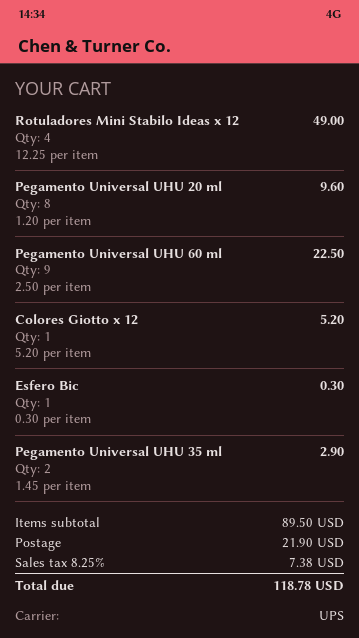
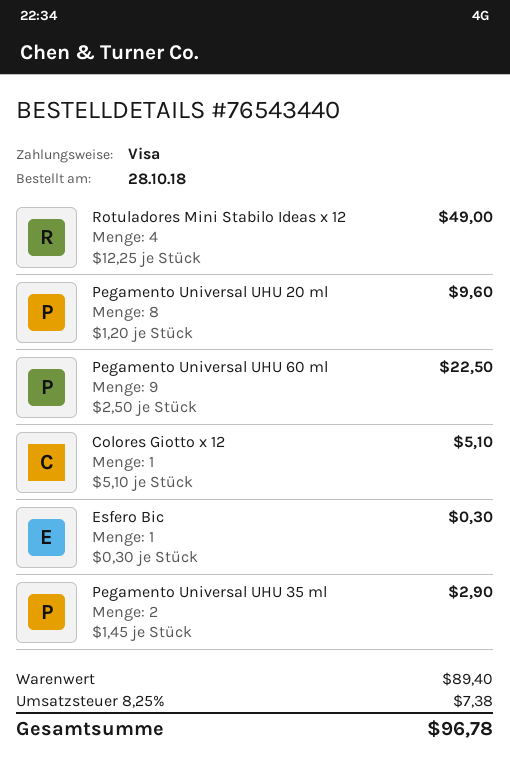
Colores Giotto x 12: 1 x 5.20 = 5.20 -> 1 x 5.10 = 5.10
subtotal: 89.50 -> 89.40
shipping: 21.90 -> none
total: 118.78 -> 96.78

